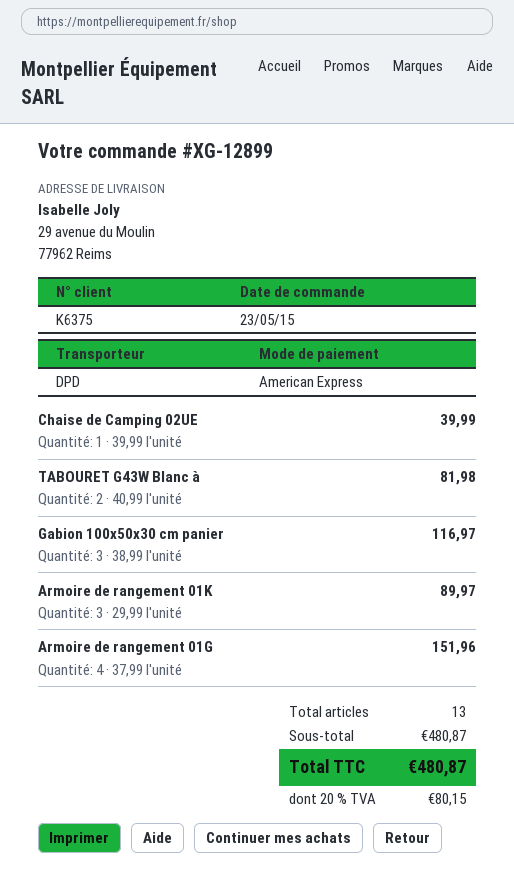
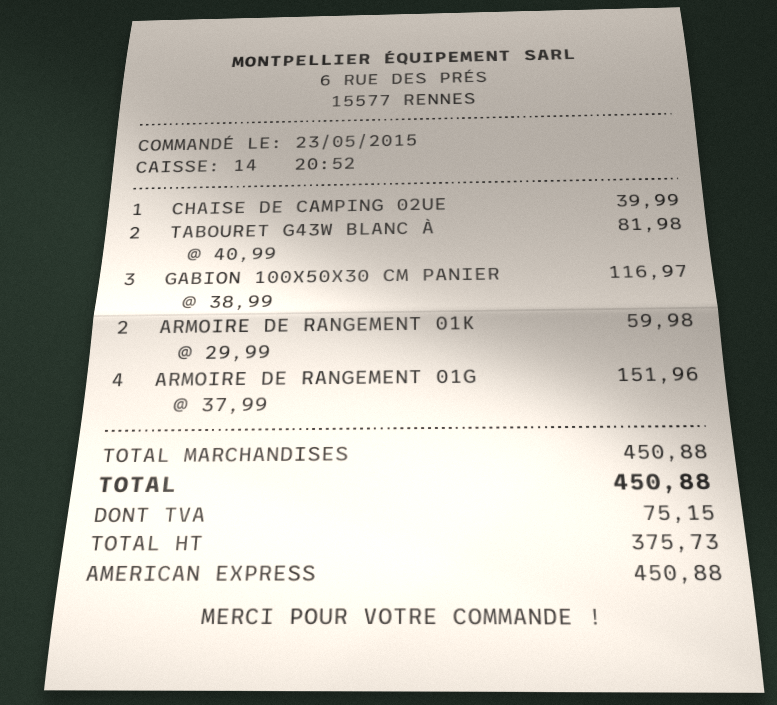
Armoire de rangement 01K: 3 x 29.99 = 89.97 -> 2 x 29.99 = 59.98
subtotal: 480.87 -> 450.88
tax: 80.15 -> 75.15
total: 480.87 -> 450.88

